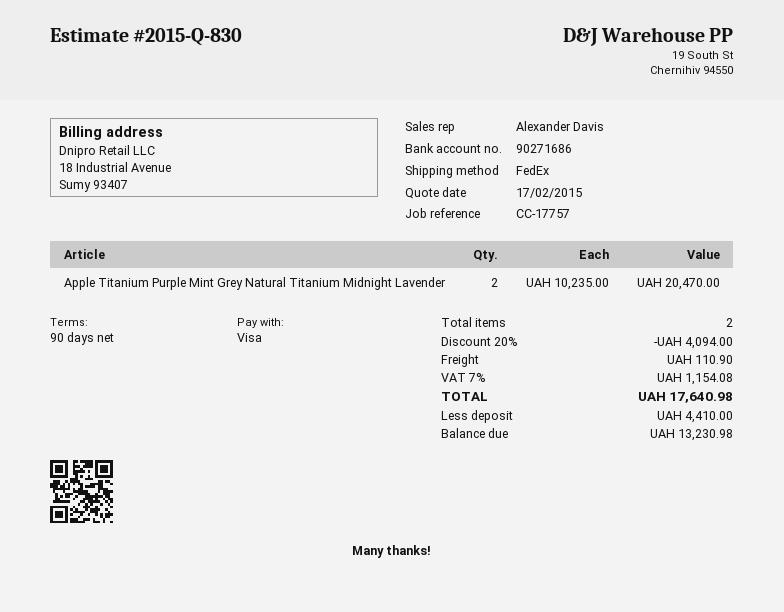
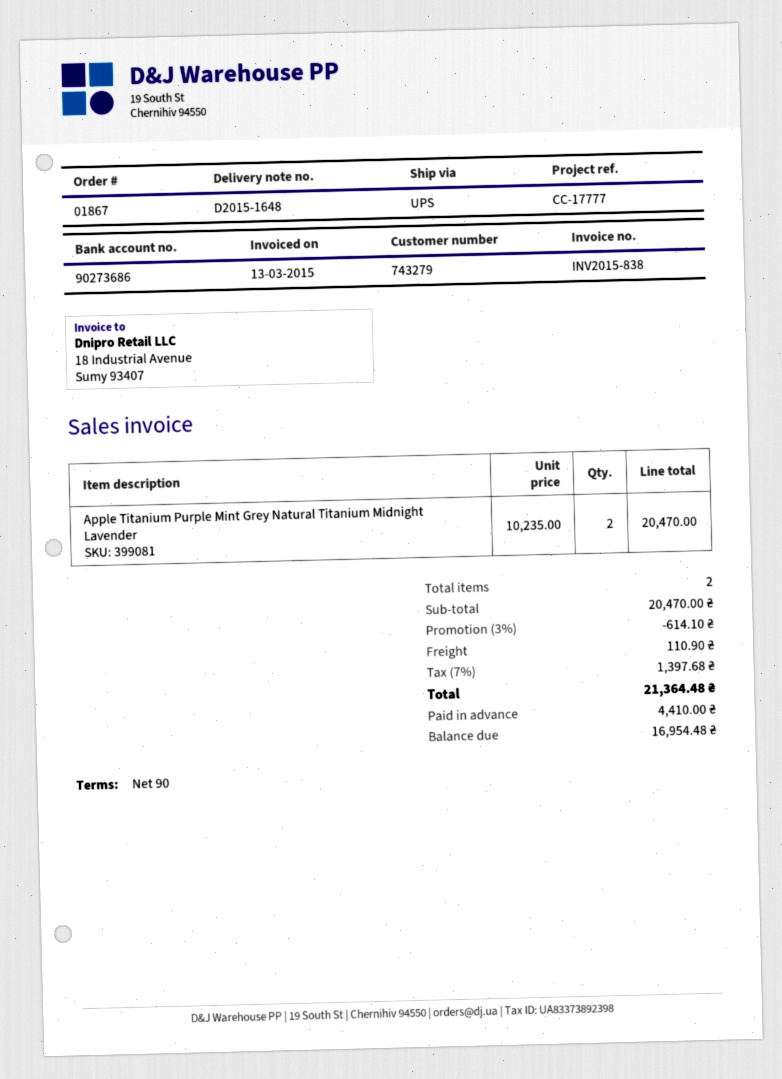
reference: CC-17757 -> CC-17777
bank account: 90271686 -> 90273686
shipping method: FedEx -> UPS
discount: 20% = 4094.00 -> 3% = 614.10
tax: 7% = 1154.08 -> 7% = 1397.68
total: 17640.98 -> 21364.48
balance: 13230.98 -> 16954.48

